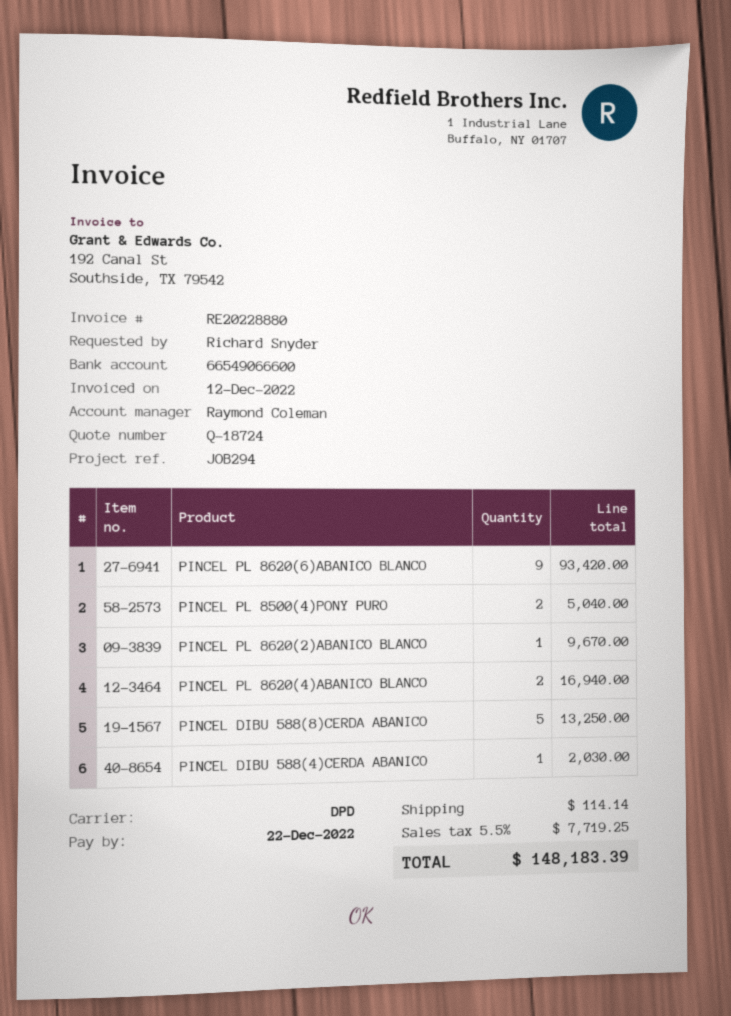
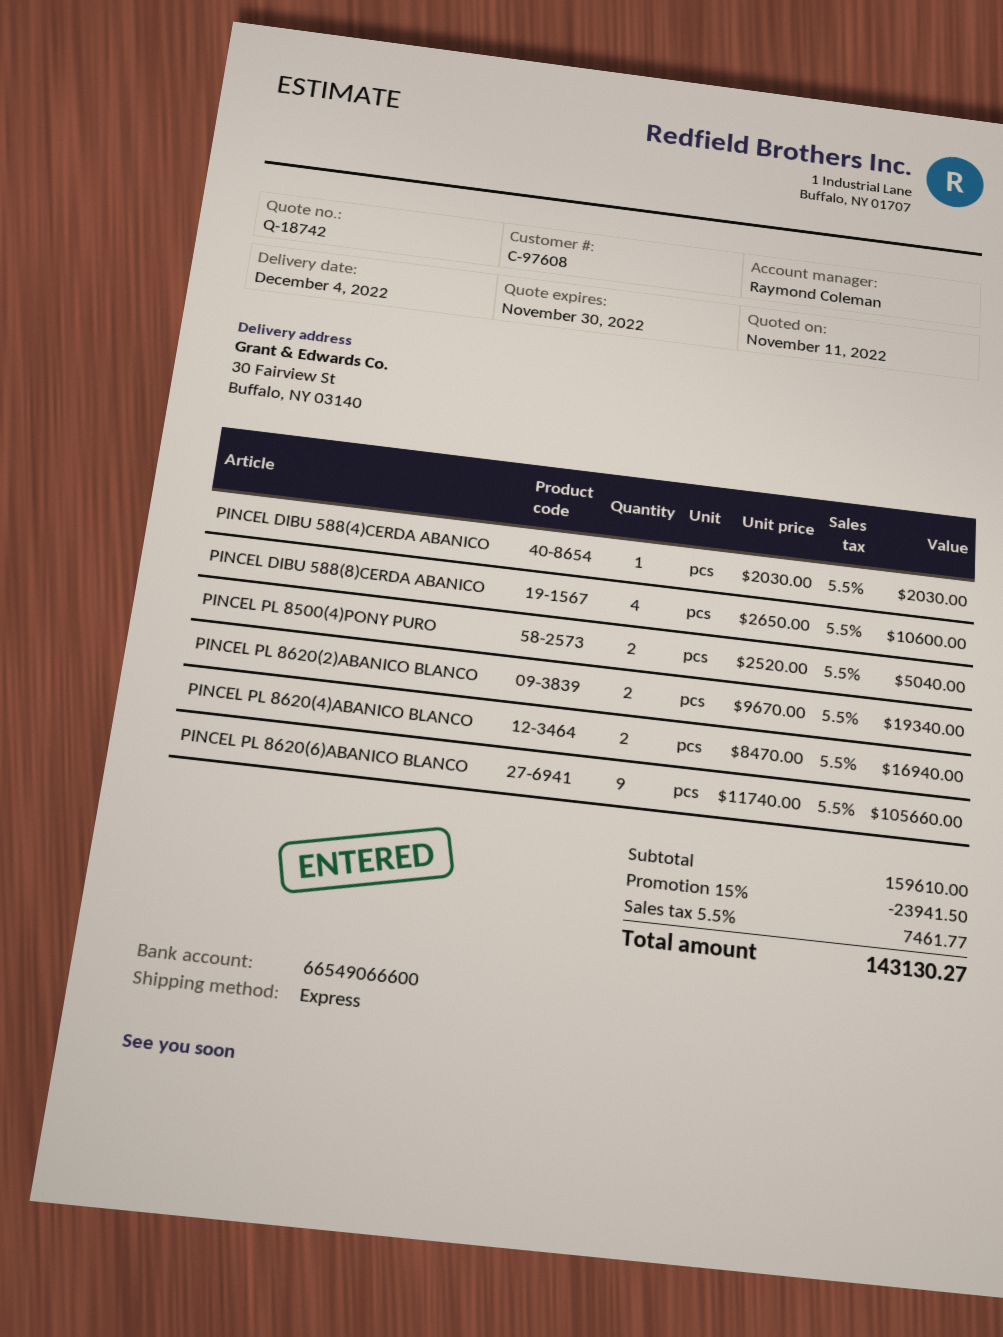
quote number: Q-18724 -> Q-18742
shipping method: DPD -> express
PINCEL PL 8620(6)ABANICO BLANCO: 9 for 93420.00 -> 9 for 105660.00
PINCEL PL 8620(2)ABANICO BLANCO: 1 for 9670.00 -> 2 for 19340.00
PINCEL DIBU 588(8)CERDA ABANICO: 5 for 13250.00 -> 4 for 10600.00
discount: none -> 15% = 23941.50
shipping: 114.14 -> none
tax: 5.5% = 7719.25 -> 5.5% = 7461.77
total: 148183.39 -> 143130.27

